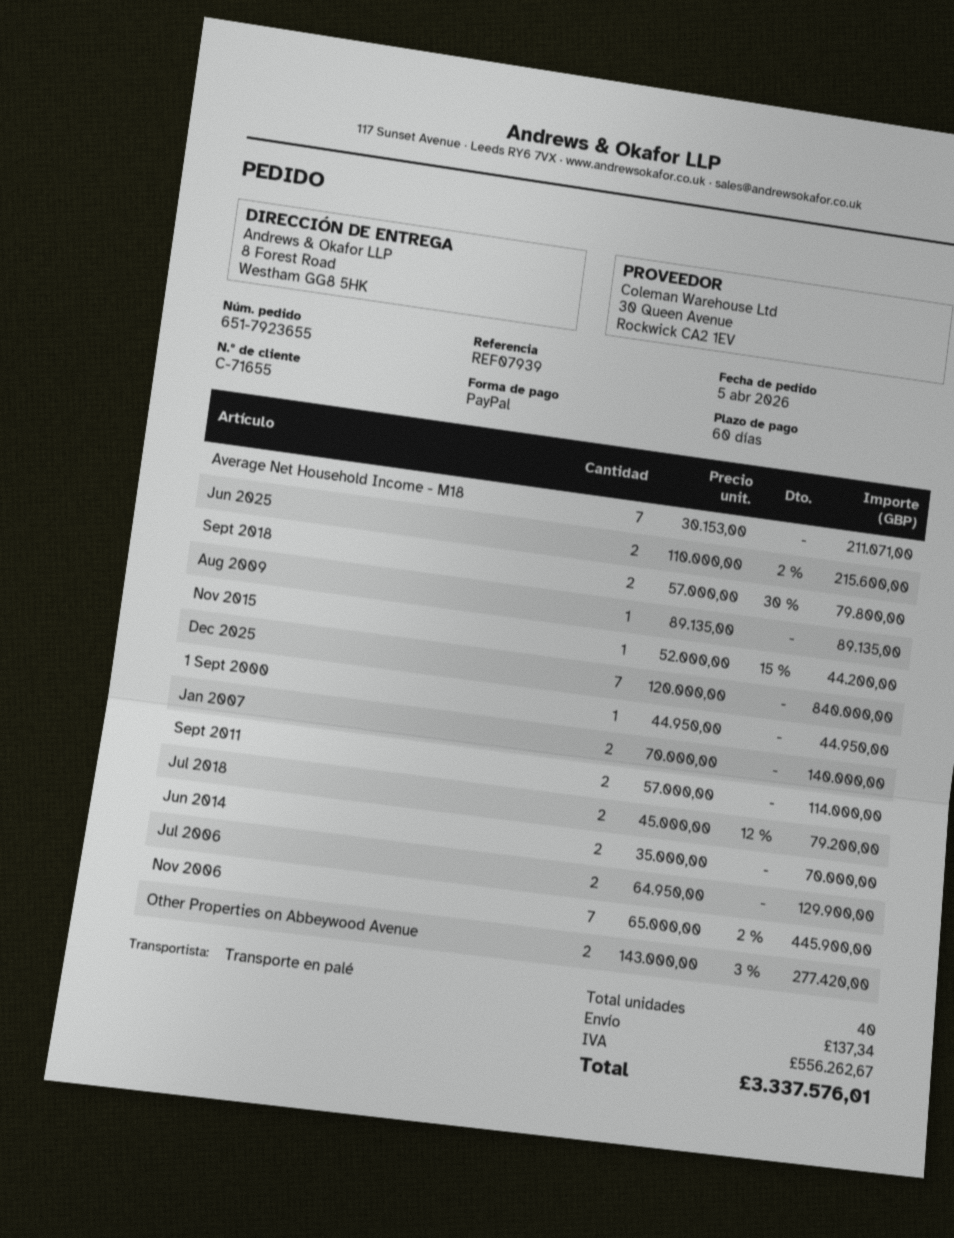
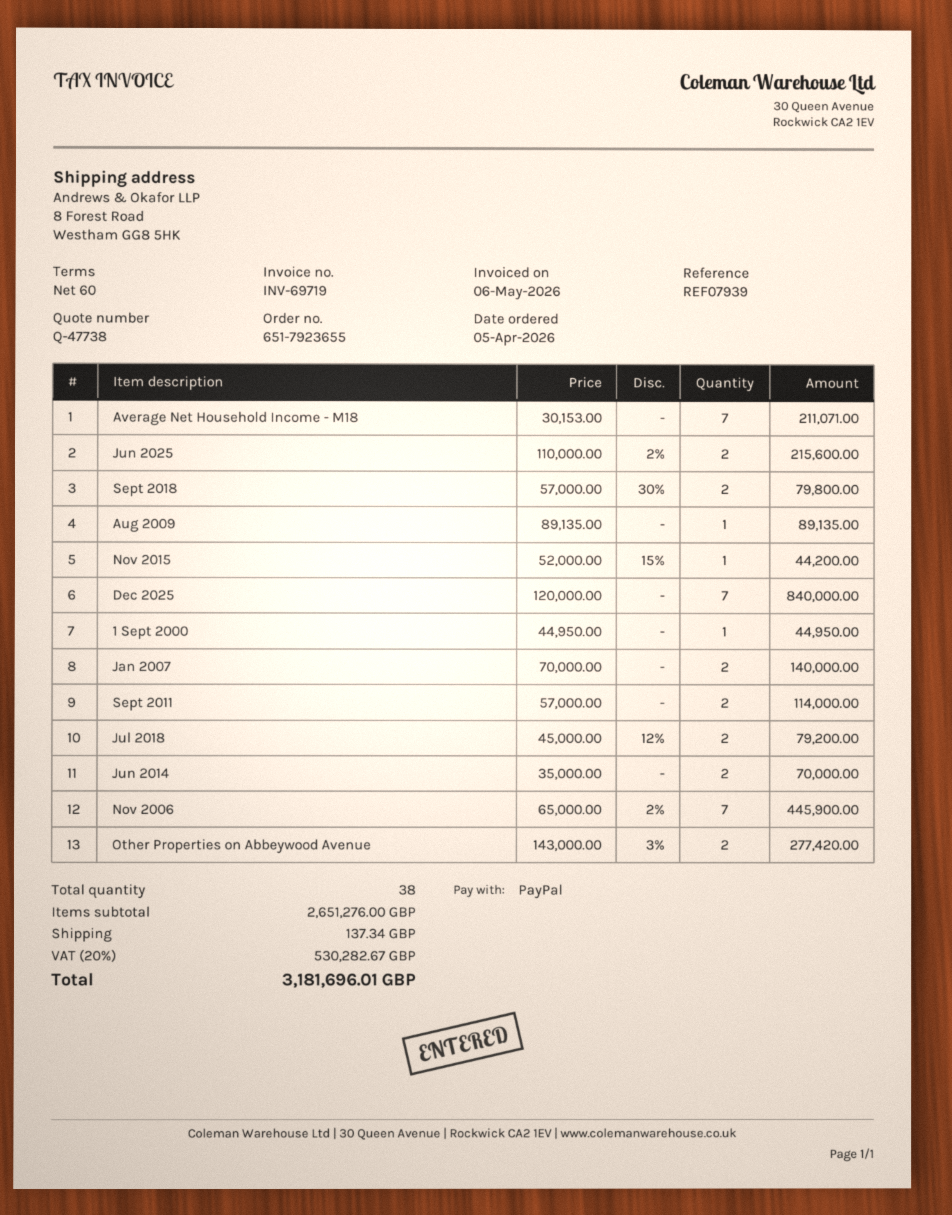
Jul 2006: 2 x 64950.00 = 129900.00 -> none
total quantity: 40 -> 38
tax: 556262.67 -> 530282.67
total: 3337576.01 -> 3181696.01

